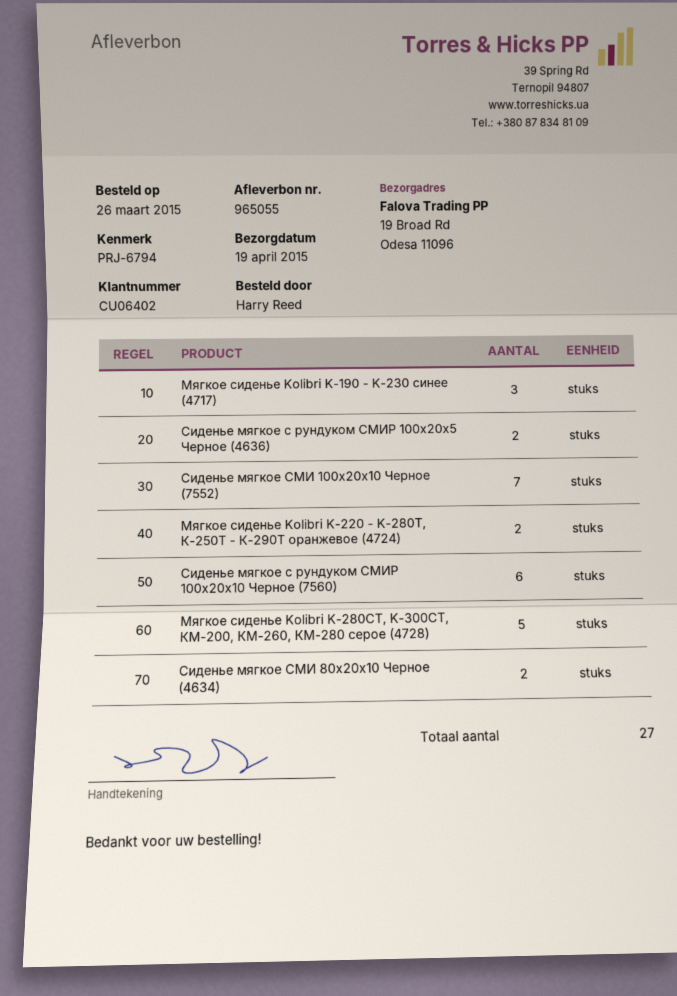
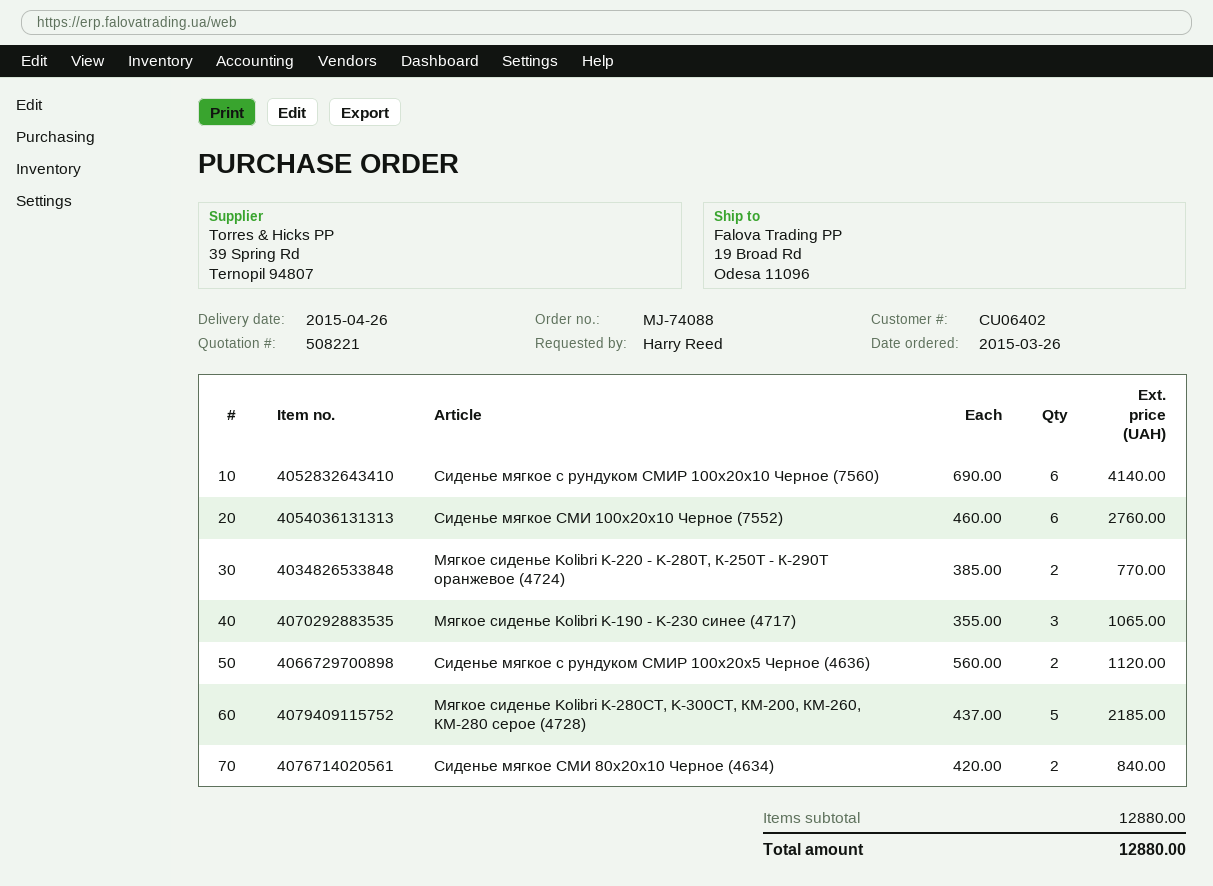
delivery date: 2015-04-19 -> 2015-04-26
Сиденье мягкое СМИ 100х20х10 Черное (7552): 7 -> 6

